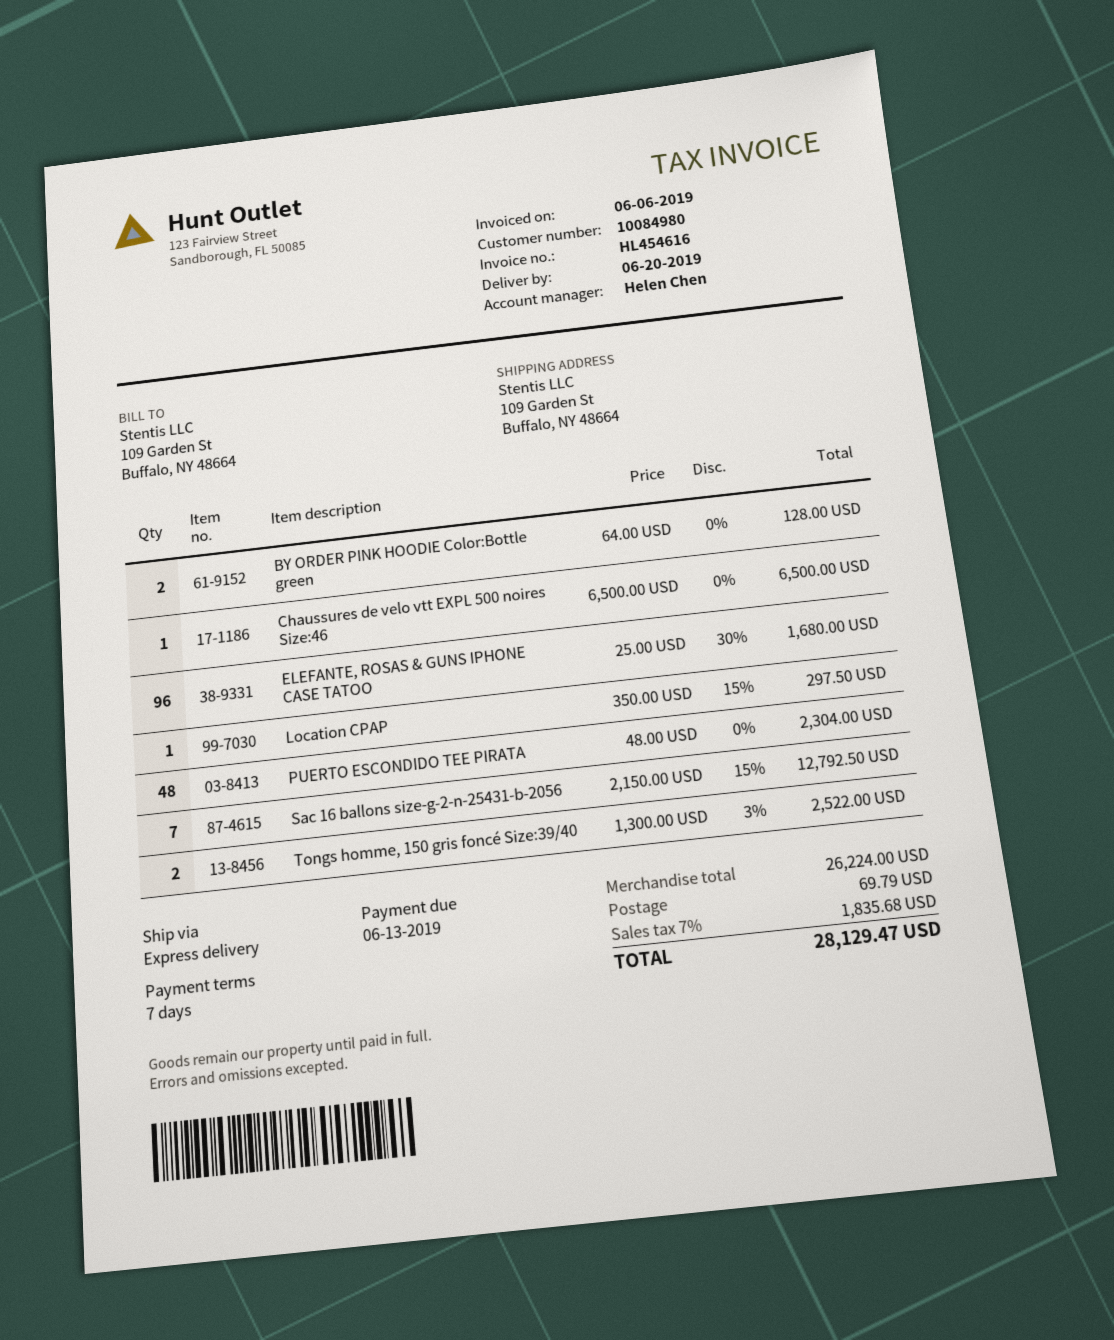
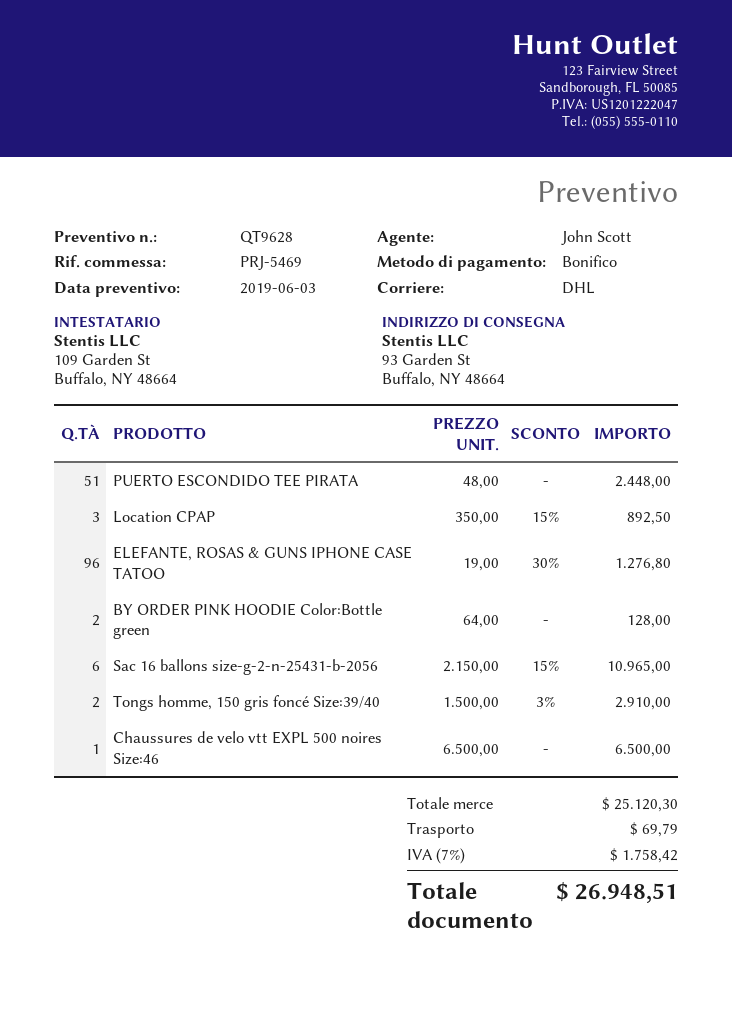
sales rep: Helen Chen -> John Scott
shipping method: express -> DHL
ship to: 109 Garden St, Buffalo, NY 48664 -> 93 Garden St, Buffalo, NY 48664
ELEFANTE, ROSAS & GUNS IPHONE CASE TATOO: 96 x 25.00 - 30% = 1680.00 -> 96 x 19.00 - 30% = 1276.80
Location CPAP: 1 x 350.00 - 15% = 297.50 -> 3 x 350.00 - 15% = 892.50
PUERTO ESCONDIDO TEE PIRATA: 48 x 48.00 = 2304.00 -> 51 x 48.00 = 2448.00
Sac 16 ballons size-g-2-n-25431-b-2056: 7 x 2150.00 - 15% = 12792.50 -> 6 x 2150.00 - 15% = 10965.00
Tongs homme, 150 gris foncé Size:39/40: 2 x 1300.00 - 3% = 2522.00 -> 2 x 1500.00 - 3% = 2910.00
subtotal: 26224.00 -> 25120.30
tax: 7% = 1835.68 -> 7% = 1758.42
total: 28129.47 -> 26948.51

